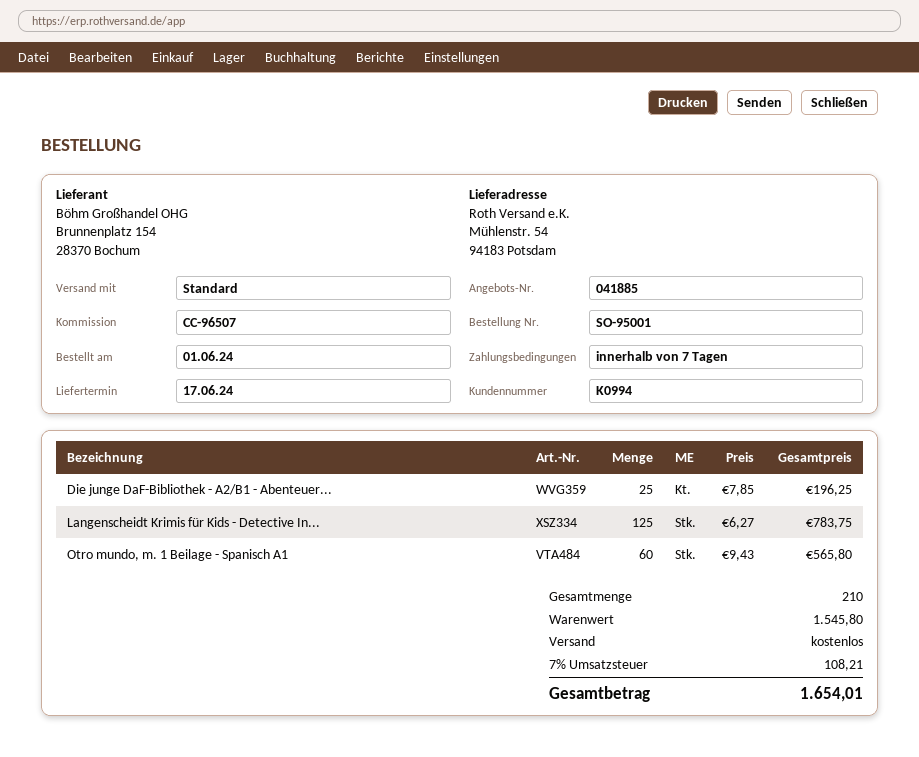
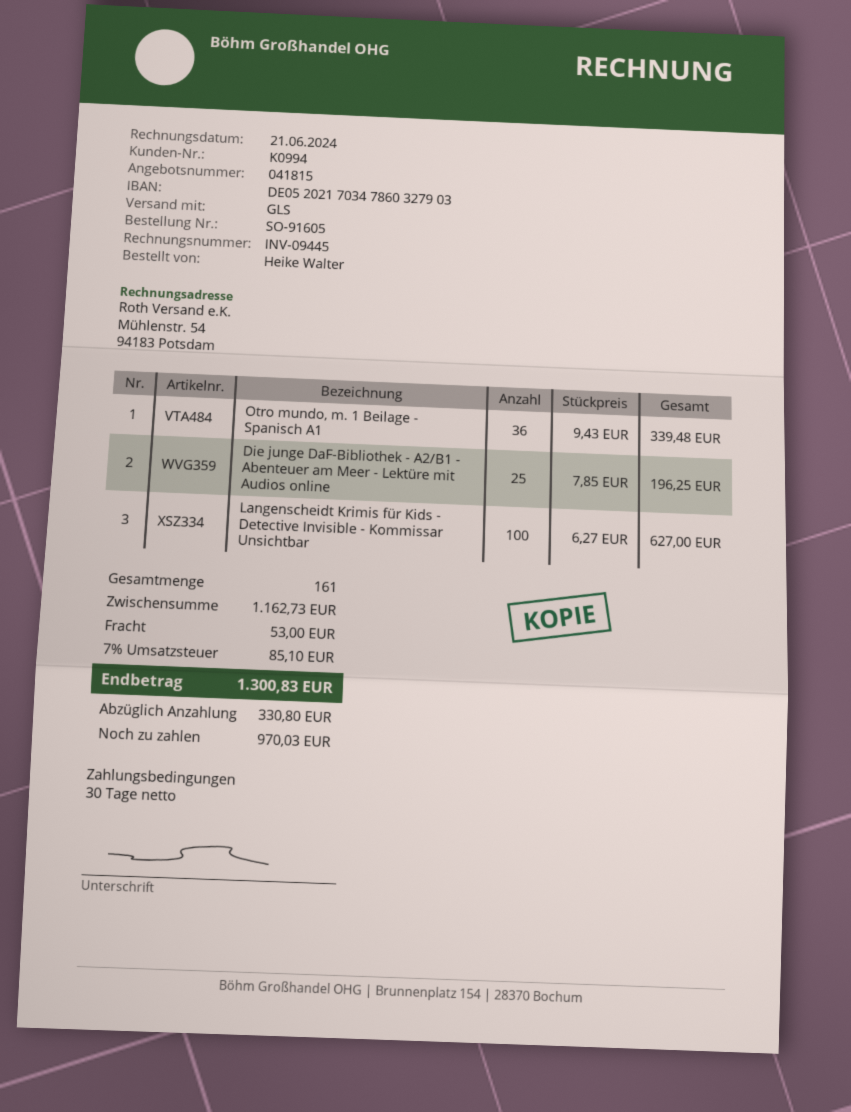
quote number: 041885 -> 041815
order number: SO-95001 -> SO-91605
payment terms: 7 days -> 30 days
shipping method: standard -> GLS
Langenscheidt Krimis für Kids - Detective In...: 125 x 6.27 = 783.75 -> 100 x 6.27 = 627.00
Otro mundo, m. 1 Beilage - Spanisch A1: 60 x 9.43 = 565.80 -> 36 x 9.43 = 339.48
total quantity: 210 -> 161
subtotal: 1545.80 -> 1162.73
shipping: 0.00 -> 53.00
tax: 7% = 108.21 -> 7% = 85.10
total: 1654.01 -> 1300.83

